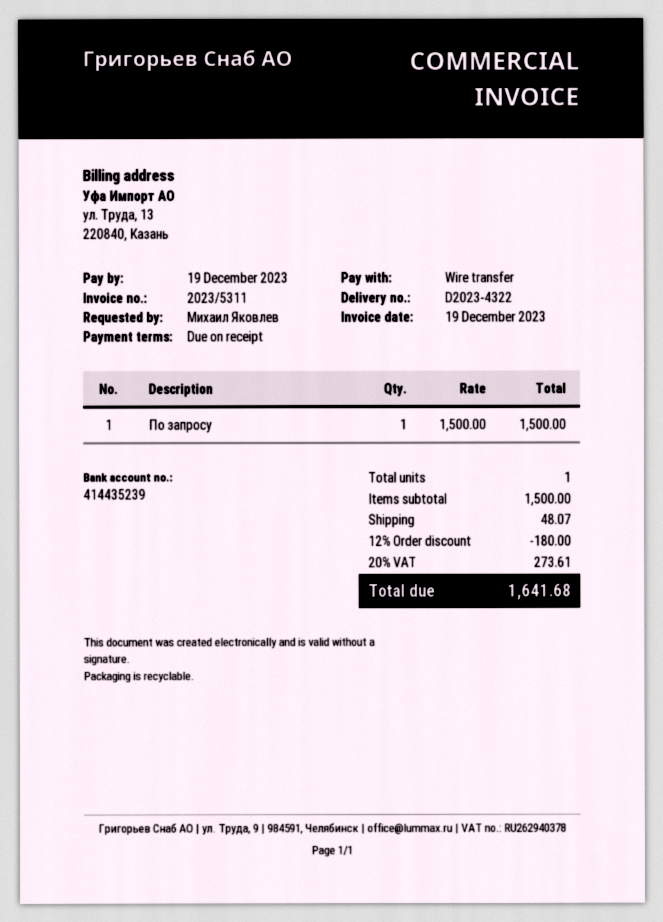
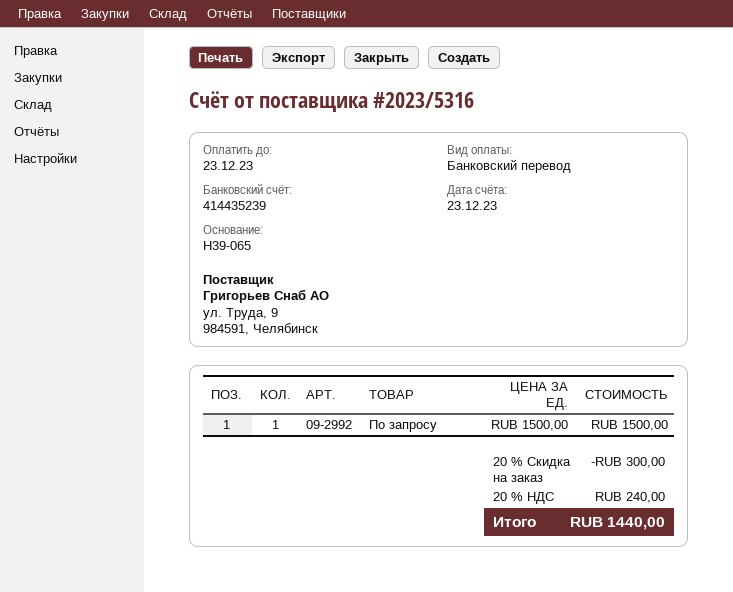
invoice number: 2023/5311 -> 2023/5316
invoice date: 2023-12-19 -> 2023-12-23
due date: 2023-12-19 -> 2023-12-23
discount: 12% = 180.00 -> 20% = 300.00
shipping: 48.07 -> none
tax: 20% = 273.61 -> 20% = 240.00
total: 1641.68 -> 1440.00

